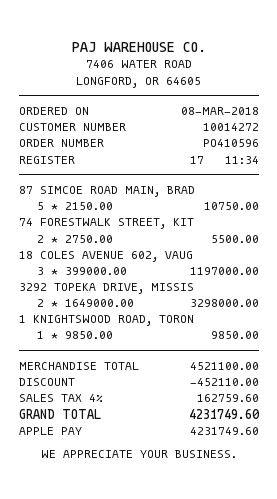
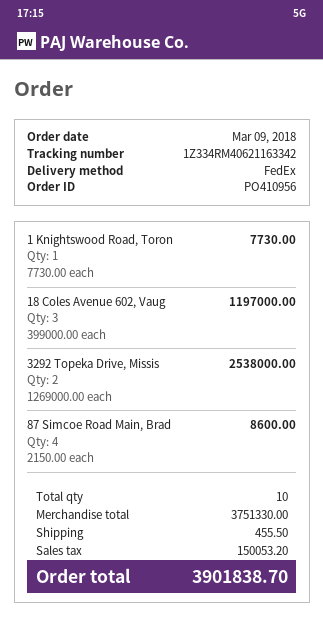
order number: PO410596 -> PO410956
order date: 2018-03-08 -> 2018-03-09
87 SIMCOE ROAD MAIN, BRAD: 5 x 2150.00 = 10750.00 -> 4 x 2150.00 = 8600.00
74 FORESTWALK STREET, KIT: 2 x 2750.00 = 5500.00 -> none
3292 TOPEKA DRIVE, MISSIS: 2 x 1649000.00 = 3298000.00 -> 2 x 1269000.00 = 2538000.00
1 KNIGHTSWOOD ROAD, TORON: 1 x 9850.00 = 9850.00 -> 1 x 7730.00 = 7730.00
subtotal: 4521100.00 -> 3751330.00
discount: 452110.00 -> none
shipping: none -> 455.50
tax: 162759.60 -> 150053.20
total: 4231749.60 -> 3901838.70

